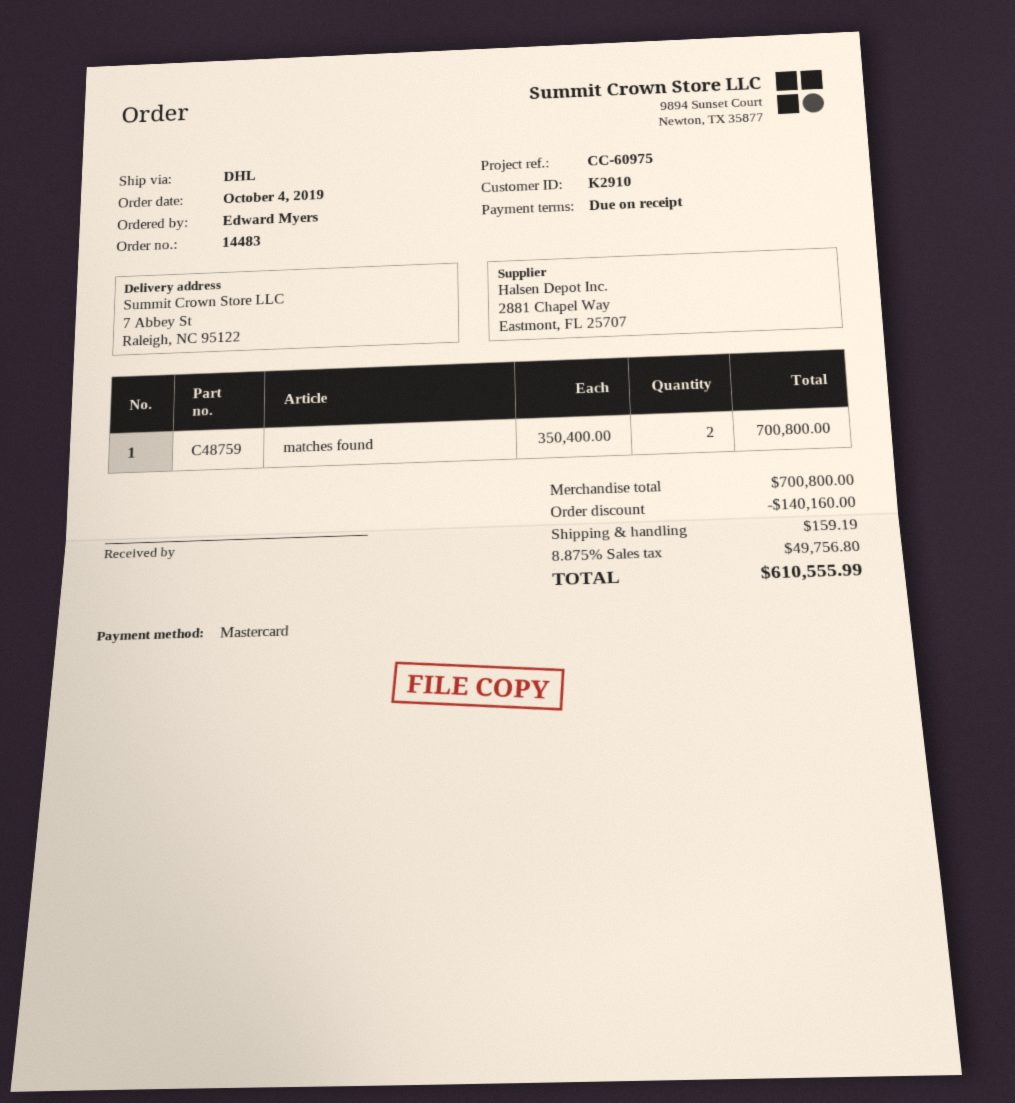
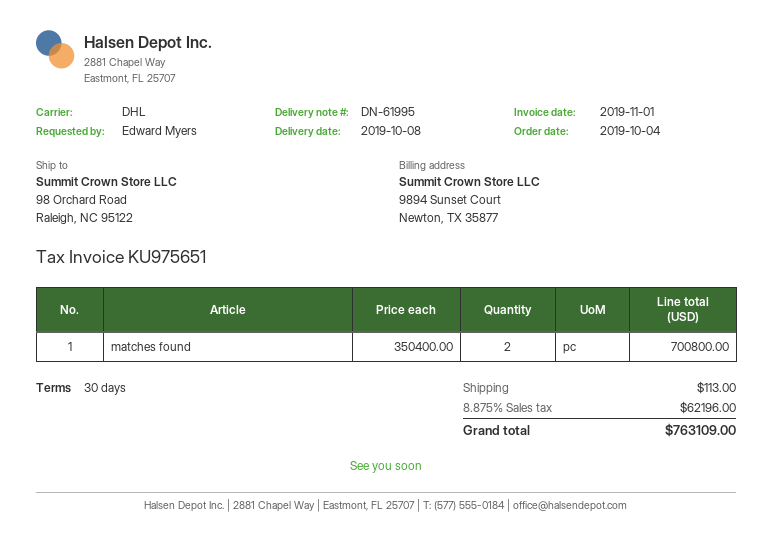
payment terms: on receipt -> 30 days
ship to: 7 Abbey St, Raleigh, NC 95122 -> 98 Orchard Road, Raleigh, NC 95122
discount: 140160.00 -> none
shipping: 159.19 -> 113.00
tax: 8.875% = 49756.80 -> 8.875% = 62196.00
total: 610555.99 -> 763109.00

